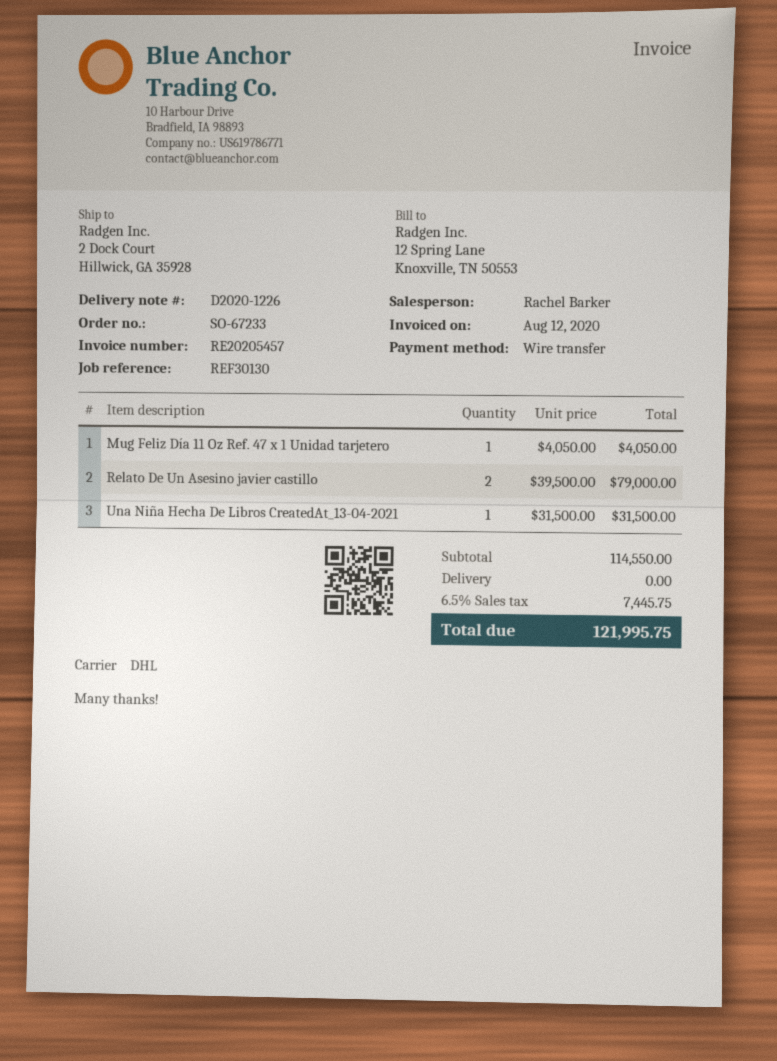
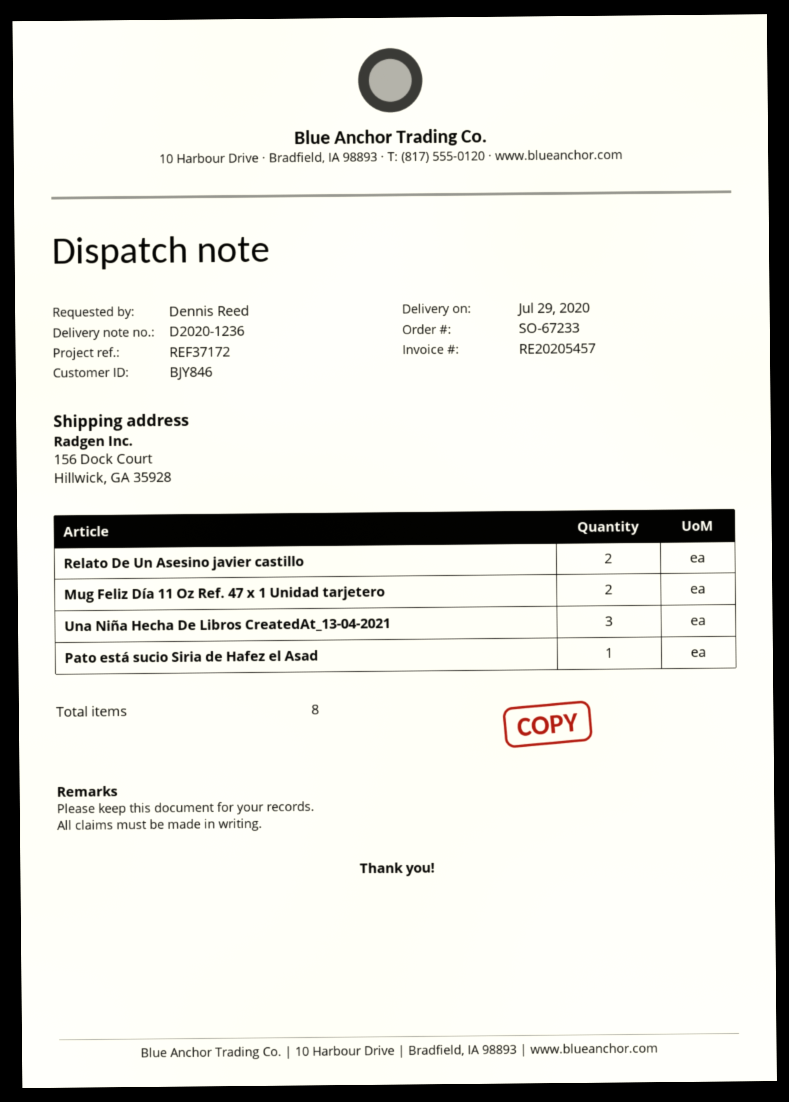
delivery note number: D2020-1226 -> D2020-1236
reference: REF30130 -> REF37172
ship to: 2 Dock Court, Hillwick, GA 35928 -> 156 Dock Court, Hillwick, GA 35928
Mug Feliz Día 11 Oz Ref. 47 x 1 Unidad tarjetero: 1 -> 2
Una Niña Hecha De Libros CreatedAt_13-04-2021: 1 -> 3
Pato está sucio Siria de Hafez el Asad: none -> 1

